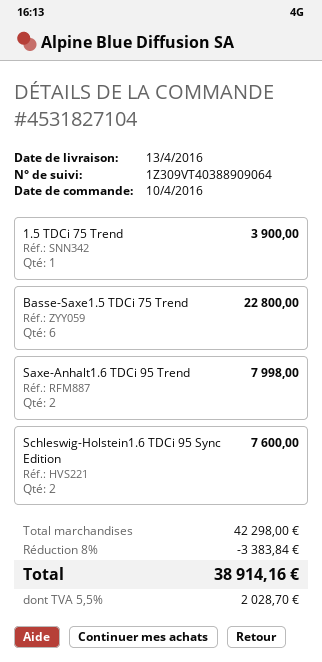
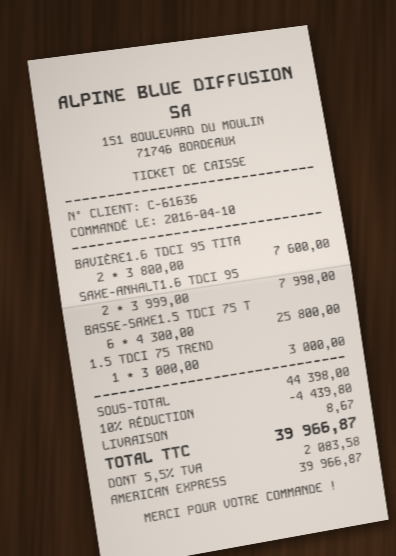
1.5 TDCi 75 Trend: 1 for 3900.00 -> 1 for 3000.00
Basse-Saxe1.5 TDCi 75 Trend: 6 for 22800.00 -> 6 for 25800.00
Schleswig-Holstein1.6 TDCi 95 Sync Edition: 2 for 7600.00 -> none
BAVIÈRE1.6 TDCI 95 TITA: none -> 2 for 7600.00
subtotal: 42298.00 -> 44398.00
discount: 8% = 3383.84 -> 10% = 4439.80
shipping: none -> 8.67
tax: 5.5% = 2028.70 -> 5.5% = 2083.58
total: 38914.16 -> 39966.87

